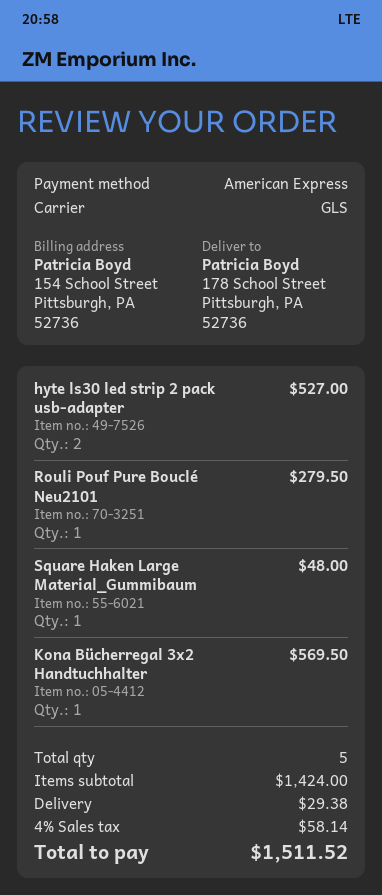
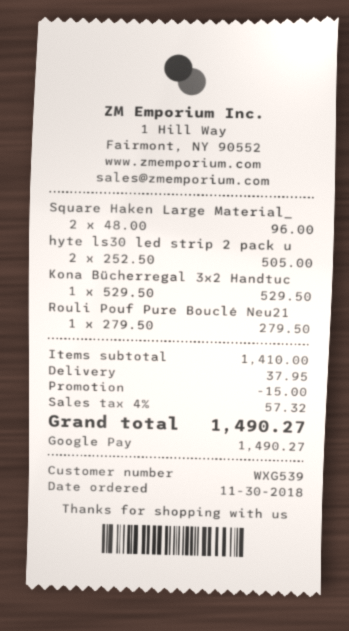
payment method: American Express -> Google Pay
hyte ls30 led strip 2 pack usb-adapter: 2 for 527.00 -> 2 for 505.00
Square Haken Large Material_Gummibaum: 1 for 48.00 -> 2 for 96.00
Kona Bücherregal 3x2 Handtuchhalter: 1 for 569.50 -> 1 for 529.50
subtotal: 1424.00 -> 1410.00
discount: none -> 15.00
shipping: 29.38 -> 37.95
tax: 4% = 58.14 -> 4% = 57.32
total: 1511.52 -> 1490.27

